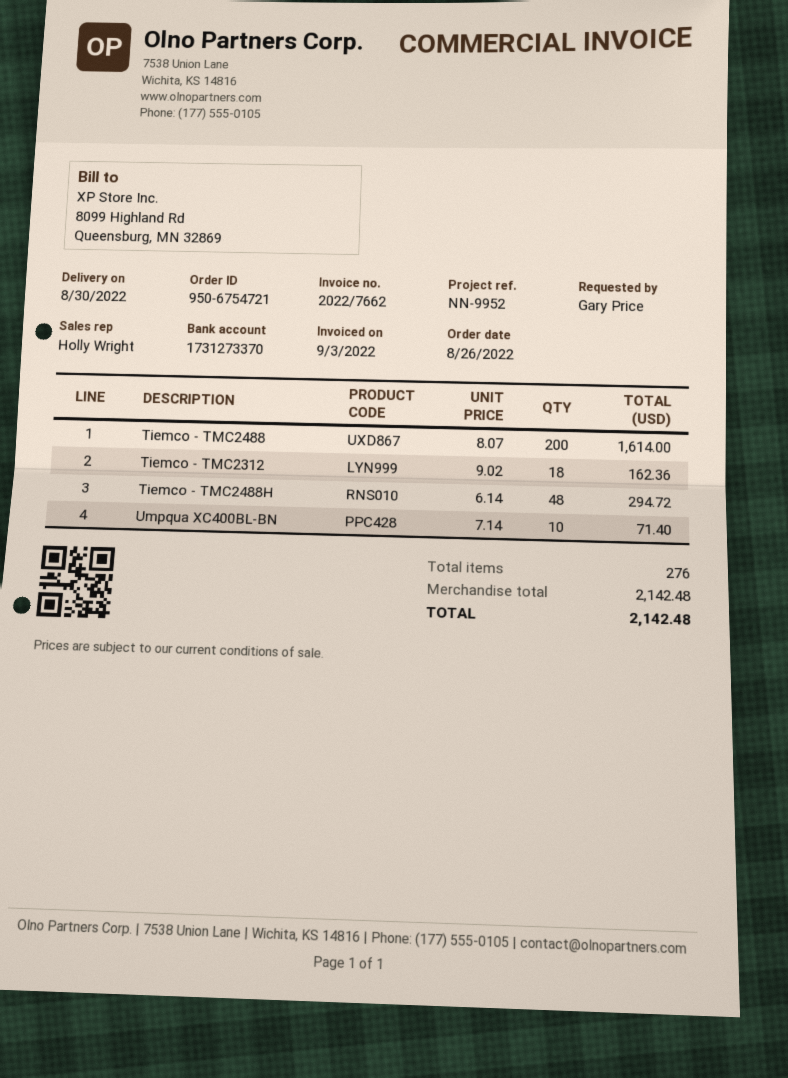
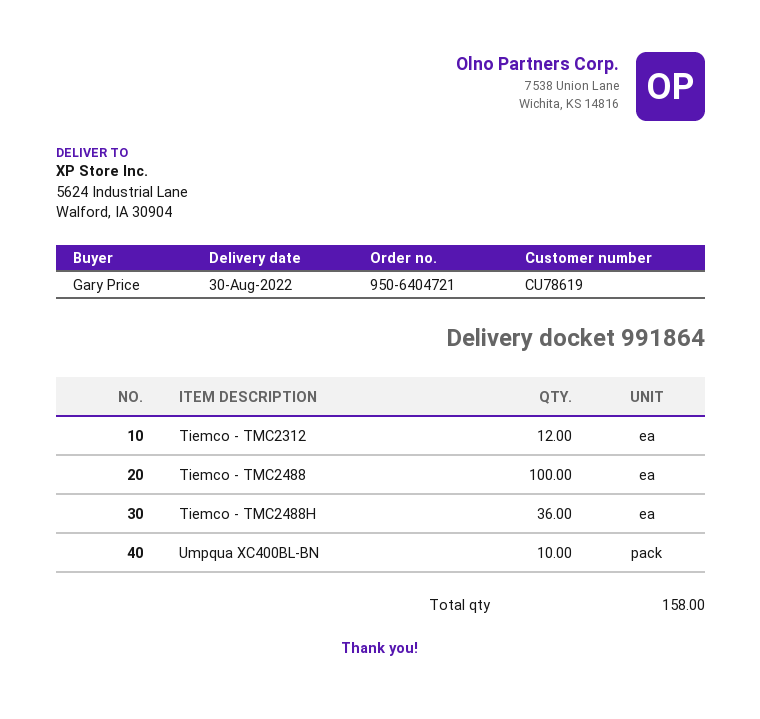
order number: 950-6754721 -> 950-6404721
Tiemco - TMC2488: 200 -> 100
Tiemco - TMC2312: 18 -> 12
Tiemco - TMC2488H: 48 -> 36
total quantity: 276 -> 158

